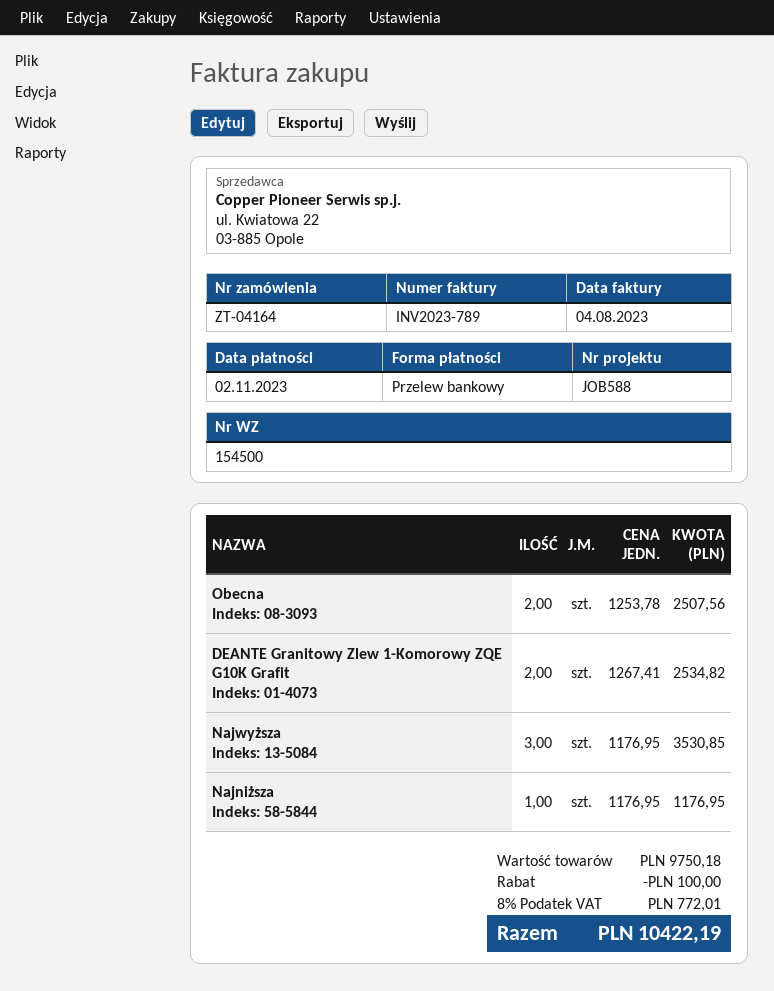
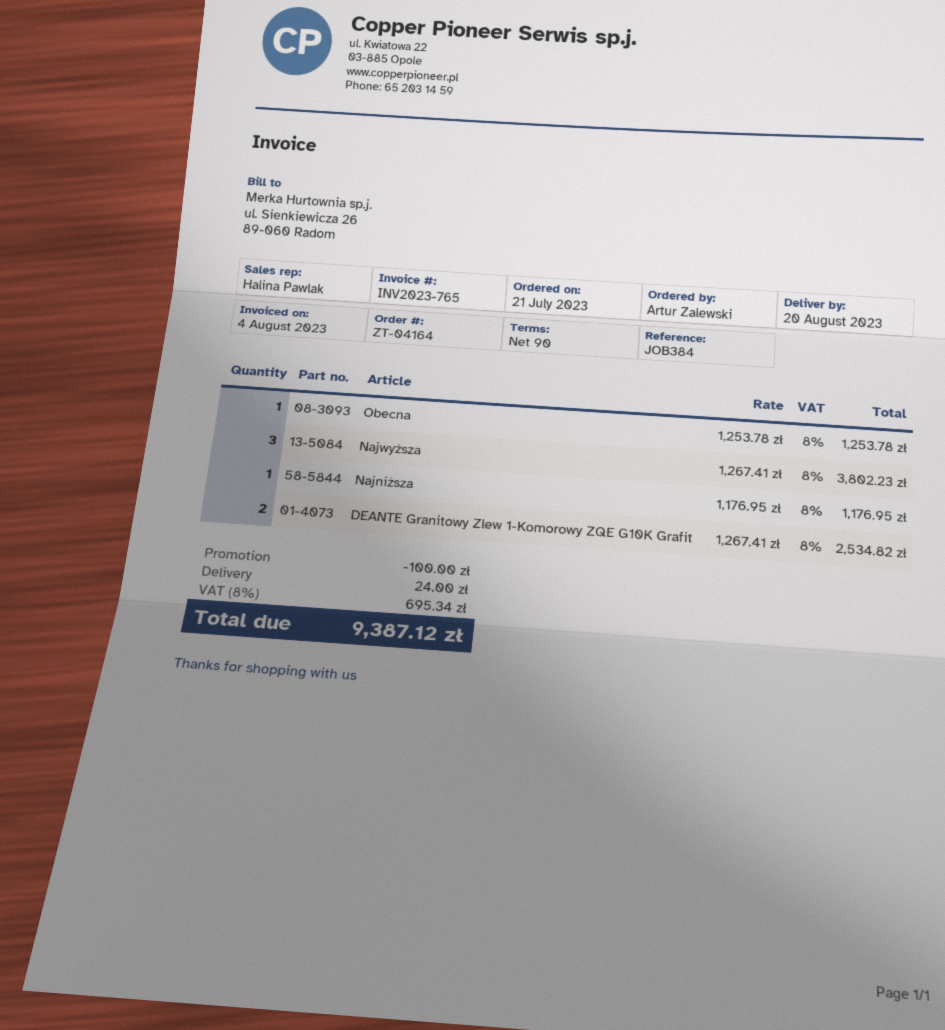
invoice number: INV2023-789 -> INV2023-765
reference: JOB588 -> JOB384
Obecna: 2 x 1253.78 = 2507.56 -> 1 x 1253.78 = 1253.78
Najwyższa: 3 x 1176.95 = 3530.85 -> 3 x 1267.41 = 3802.23
shipping: none -> 24.00
tax: 8% = 772.01 -> 8% = 695.34
total: 10422.19 -> 9387.12

